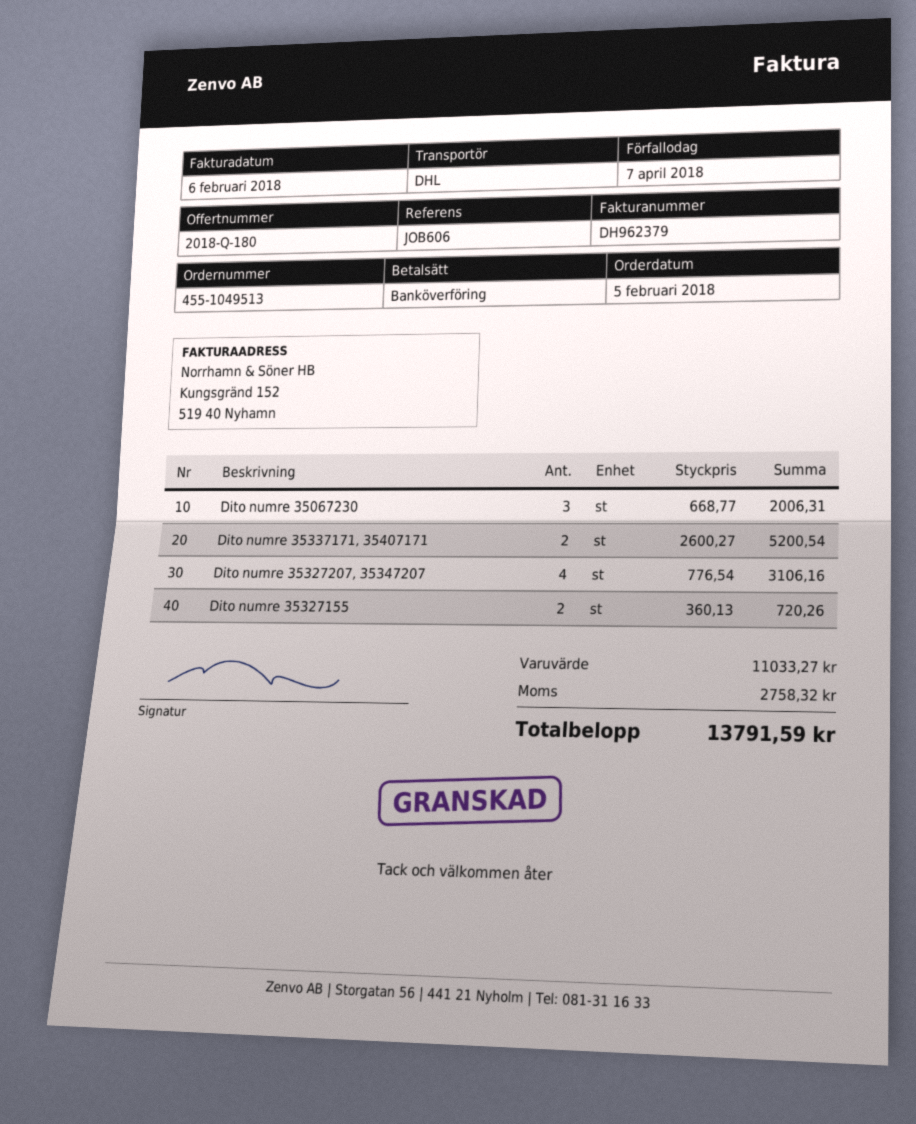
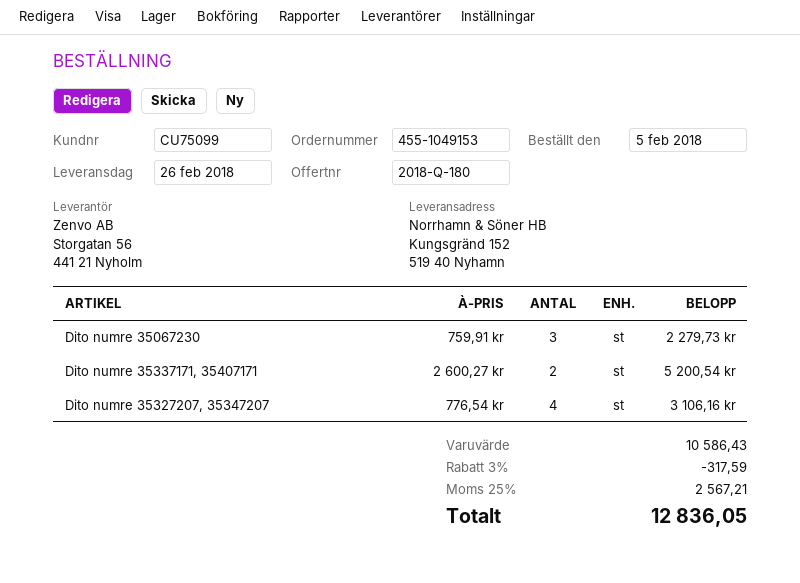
order number: 455-1049513 -> 455-1049153
Dito numre 35067230: 3 x 668.77 = 2006.31 -> 3 x 759.91 = 2279.73
Dito numre 35327155: 2 x 360.13 = 720.26 -> none
subtotal: 11033.27 -> 10586.43
discount: none -> 3% = 317.59
tax: 2758.32 -> 2567.21
total: 13791.59 -> 12836.05

